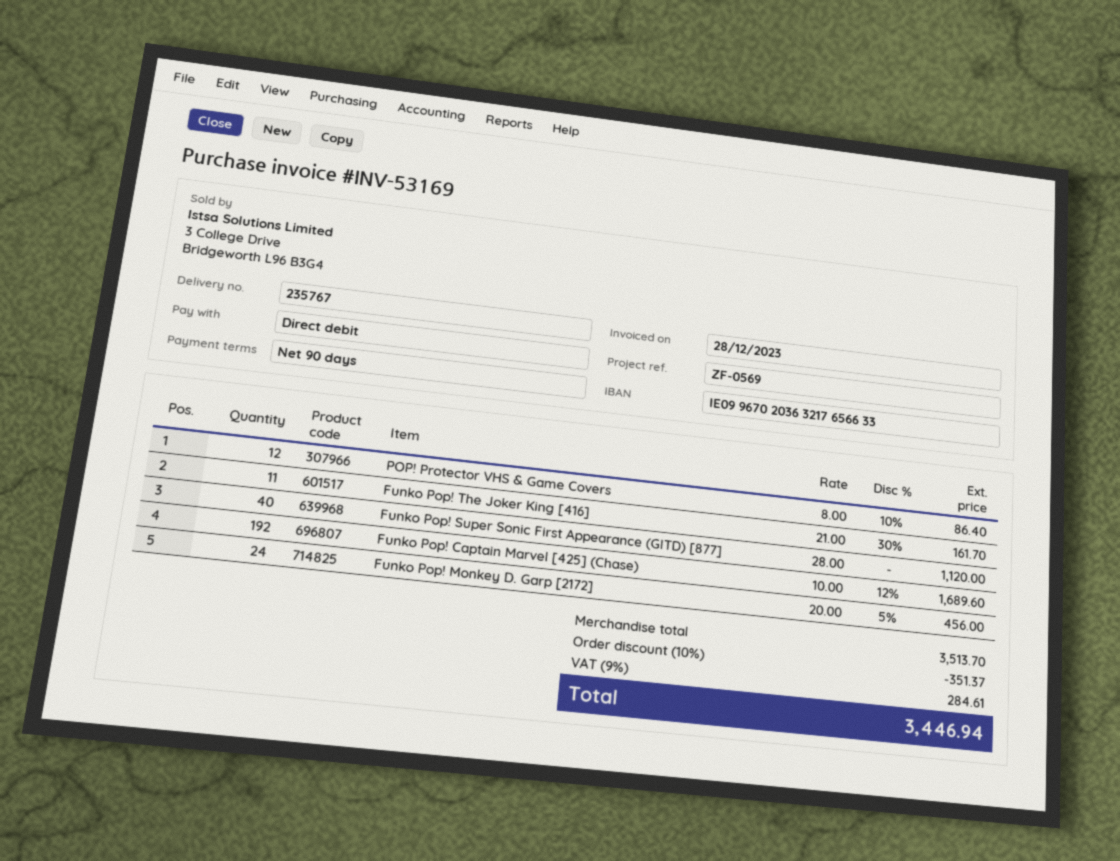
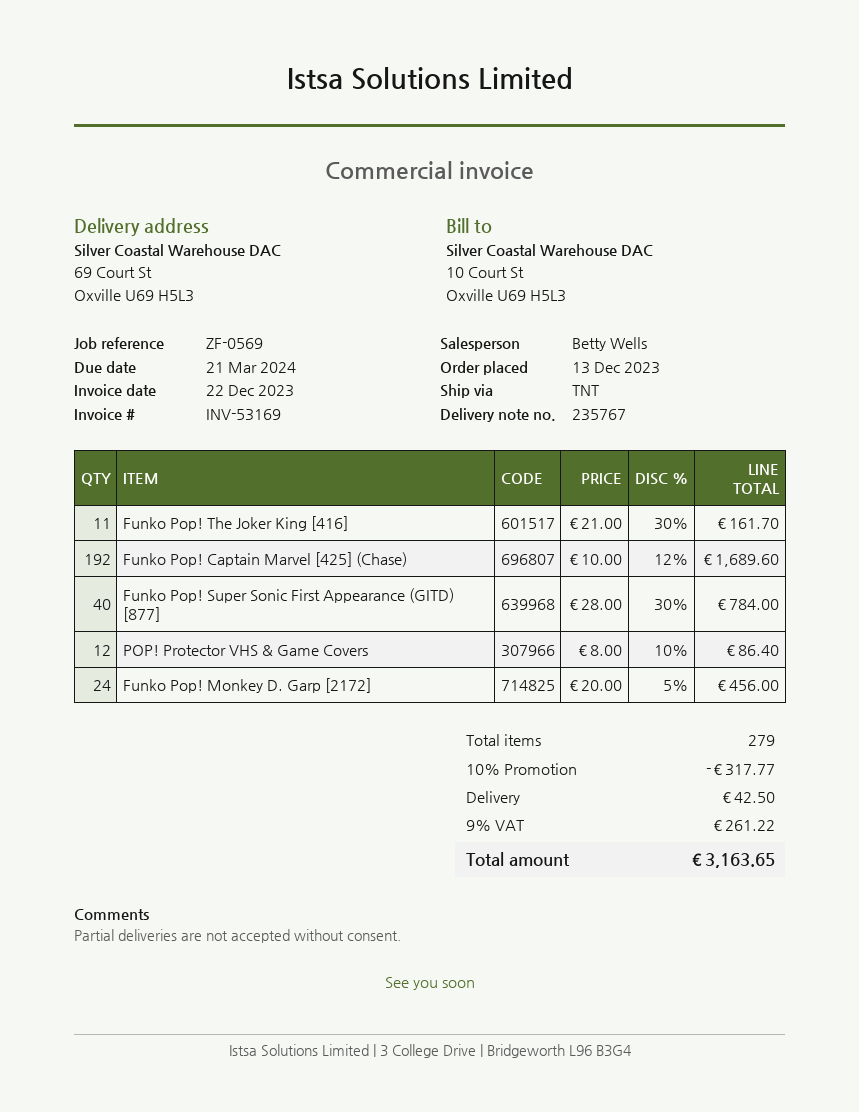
invoice date: 2023-12-28 -> 2023-12-22
Funko Pop! Super Sonic First Appearance (GITD) [877]: 40 x 28.00 = 1120.00 -> 40 x 28.00 - 30% = 784.00
discount: 10% = 351.37 -> 10% = 317.77
shipping: none -> 42.50
tax: 9% = 284.61 -> 9% = 261.22
total: 3446.94 -> 3163.65

